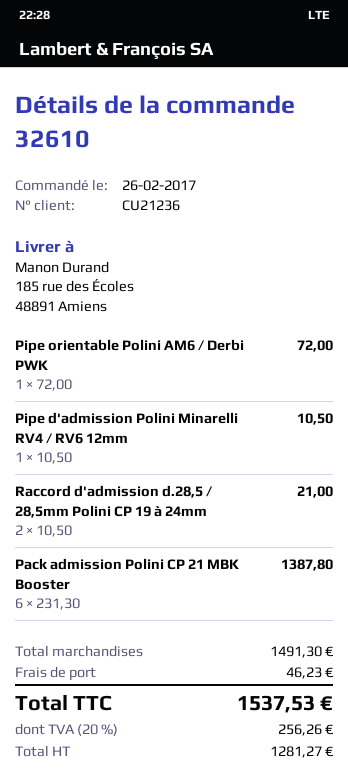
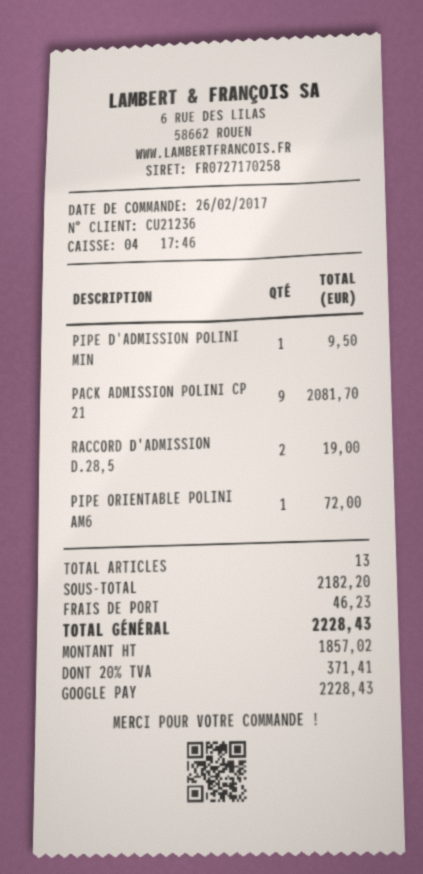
Pipe d'admission Polini Minarelli RV4 / RV6 12mm: 1 for 10.50 -> 1 for 9.50
Raccord d'admission d.28,5 / 28,5mm Polini CP 19 à 24mm: 2 for 21.00 -> 2 for 19.00
Pack admission Polini CP 21 MBK Booster: 6 for 1387.80 -> 9 for 2081.70
subtotal: 1491.30 -> 2182.20
net: 1281.27 -> 1857.02
tax: 20% = 256.26 -> 20% = 371.41
total: 1537.53 -> 2228.43

